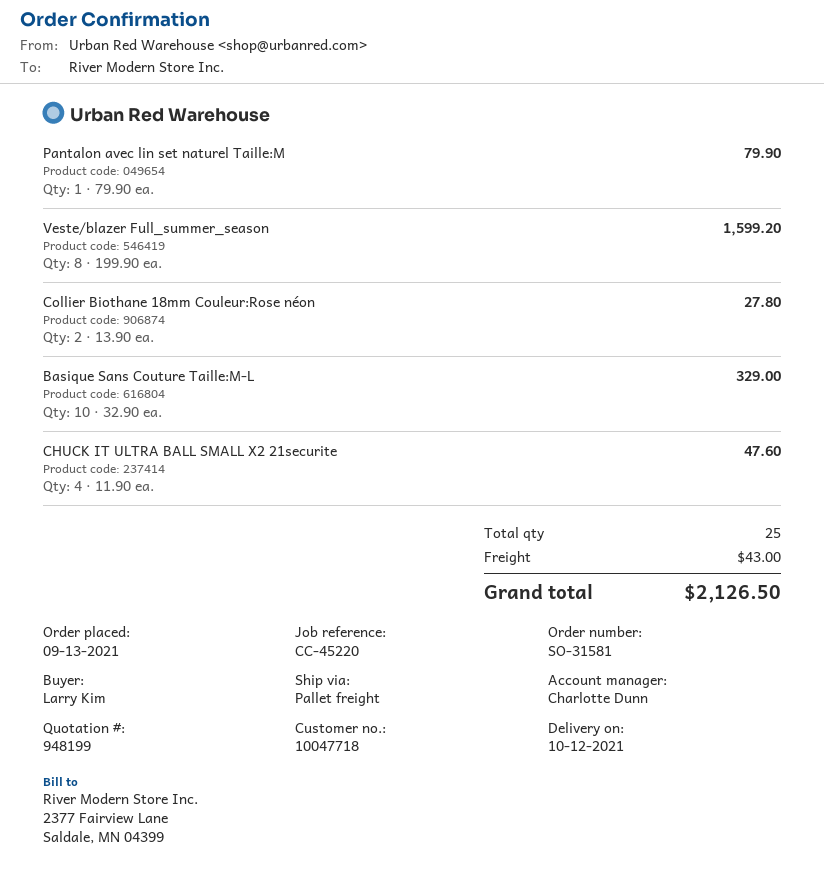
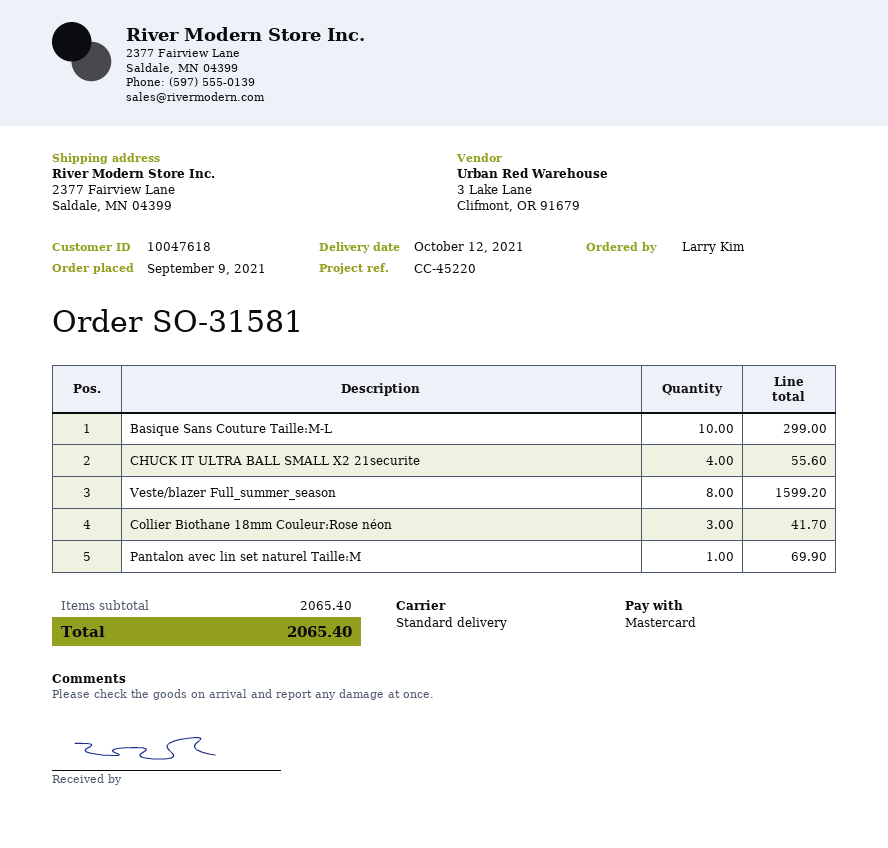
order date: 2021-09-13 -> 2021-09-09
customer number: 10047718 -> 10047618
shipping method: pallet freight -> standard
Pantalon avec lin set naturel Taille:M: 1 for 79.90 -> 1 for 69.90
Collier Biothane 18mm Couleur:Rose néon: 2 for 27.80 -> 3 for 41.70
Basique Sans Couture Taille:M-L: 10 for 329.00 -> 10 for 299.00
CHUCK IT ULTRA BALL SMALL X2 21securite: 4 for 47.60 -> 4 for 55.60
shipping: 43.00 -> none
total: 2126.50 -> 2065.40

